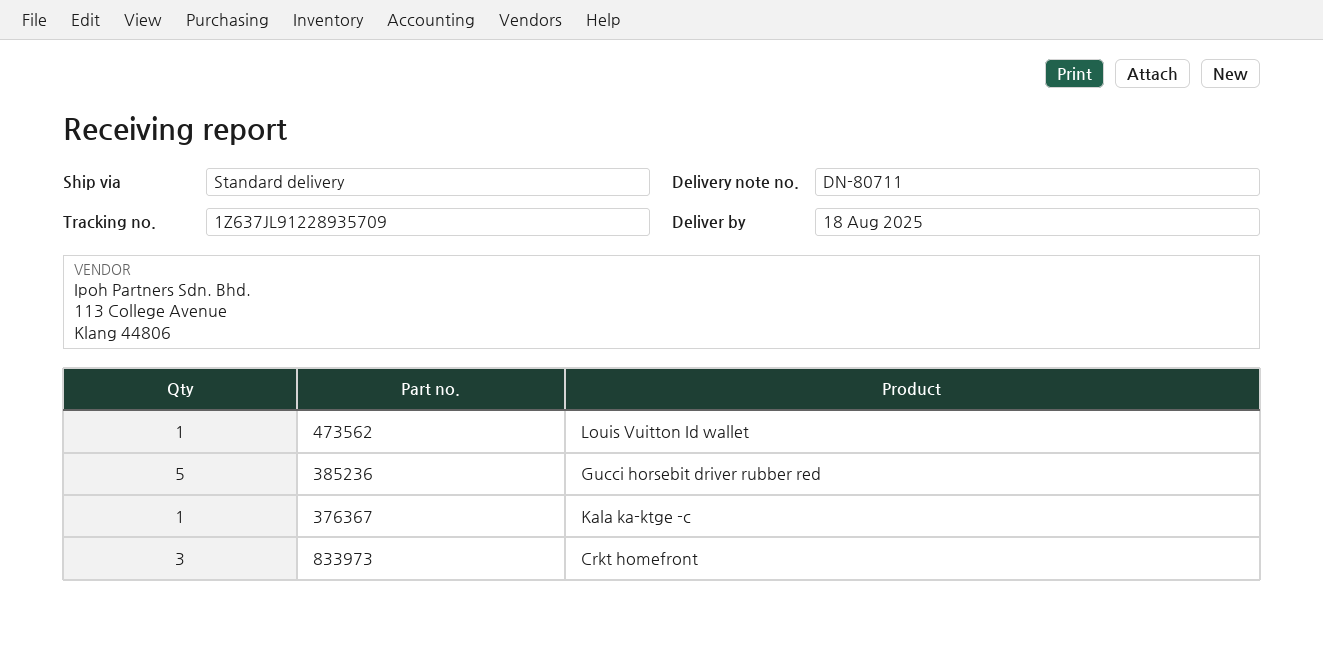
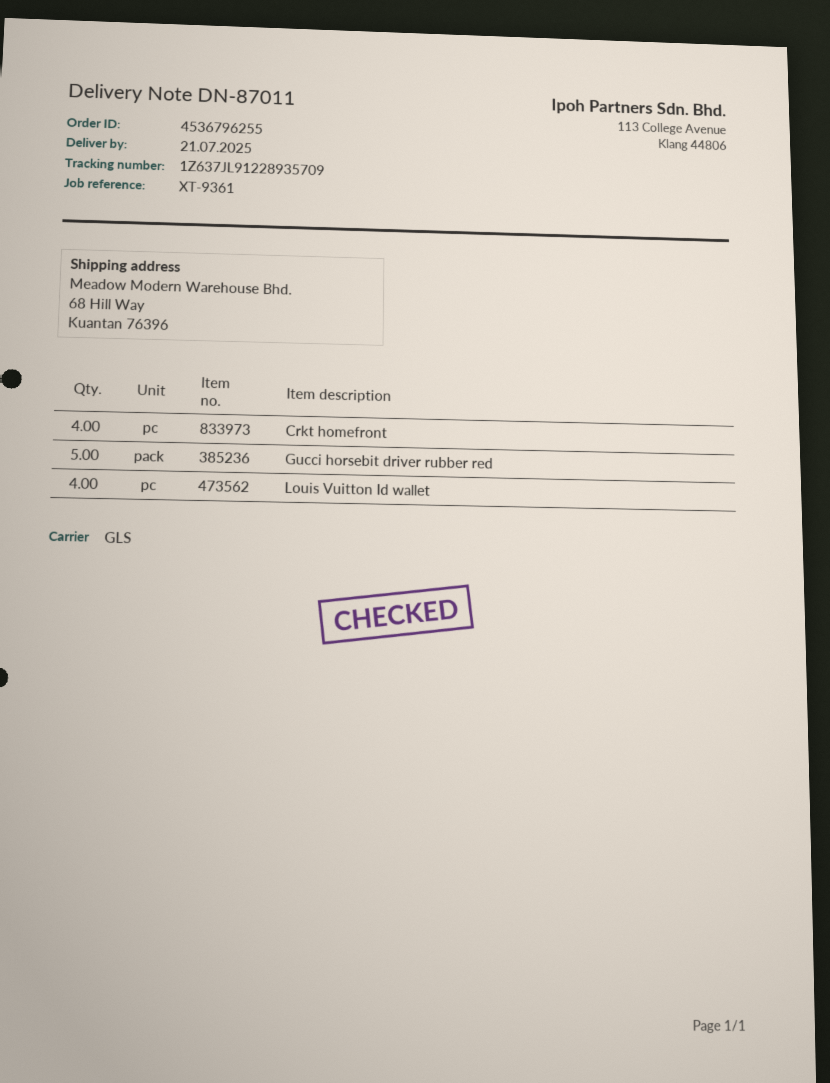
delivery note number: DN-80711 -> DN-87011
delivery date: 2025-08-18 -> 2025-07-21
shipping method: standard -> GLS
Louis Vuitton Id wallet: 1 -> 4
Kala ka-ktge -c: 1 -> none
Crkt homefront: 3 -> 4

